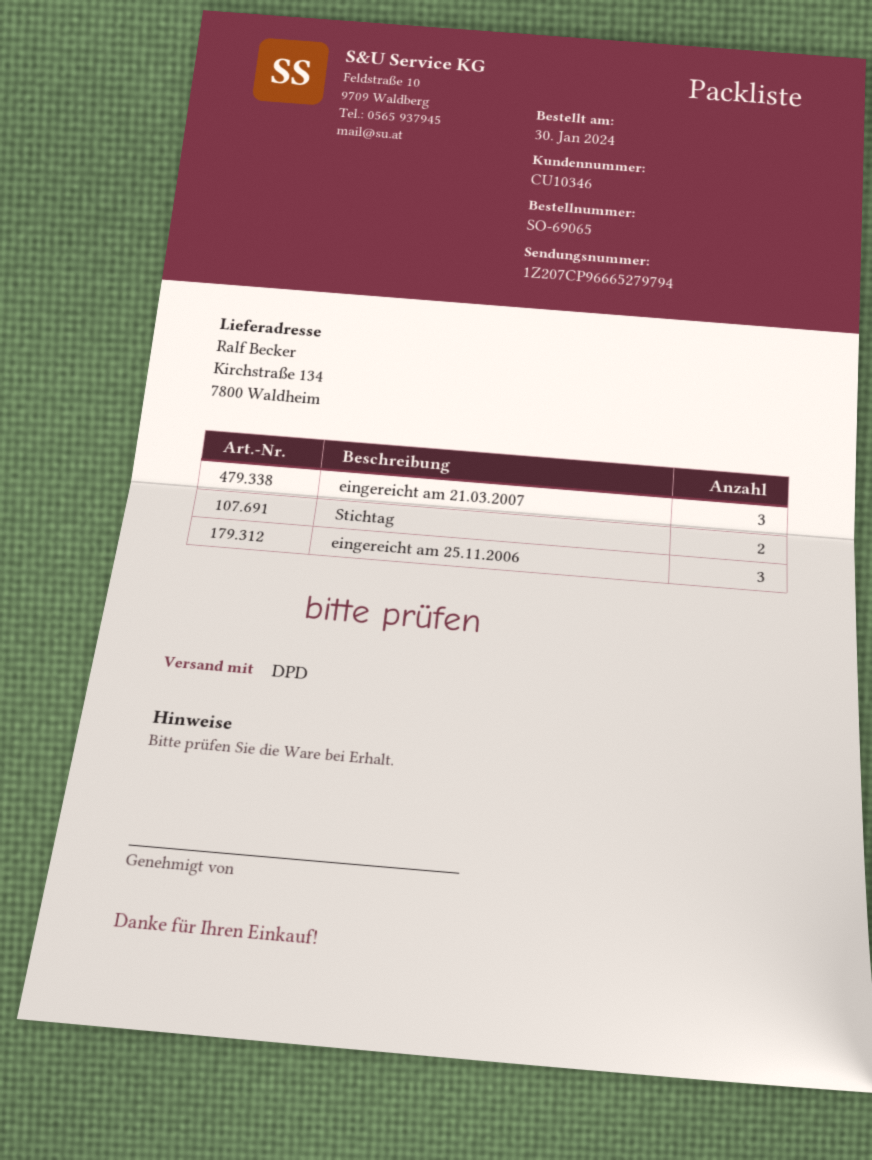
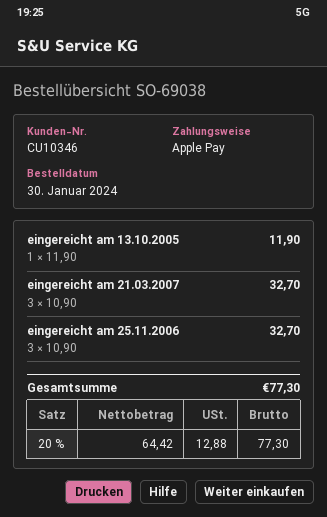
order number: SO-69065 -> SO-69038
Stichtag: 2 -> none
eingereicht am 13.10.2005: none -> 1

